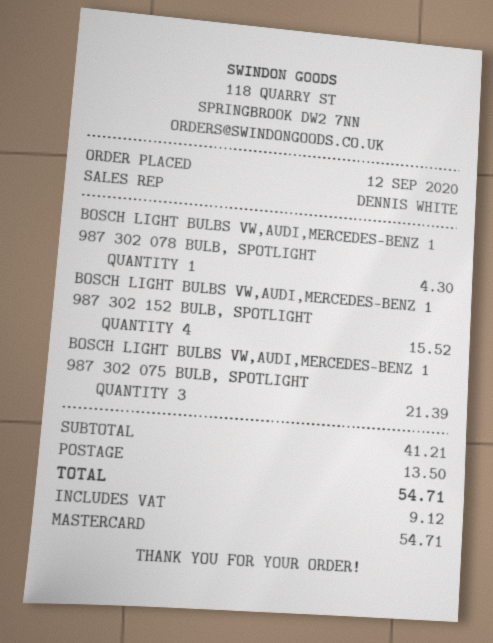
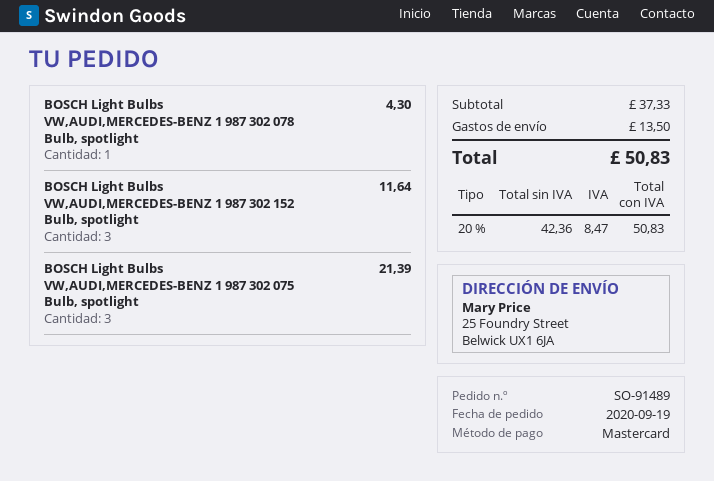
order date: 2020-09-12 -> 2020-09-19
BOSCH LIGHT BULBS VW,AUDI,MERCEDES-BENZ 1 987 302 152 BULB, SPOTLIGHT: 4 for 15.52 -> 3 for 11.64
subtotal: 41.21 -> 37.33
tax: 9.12 -> 8.47
total: 54.71 -> 50.83

